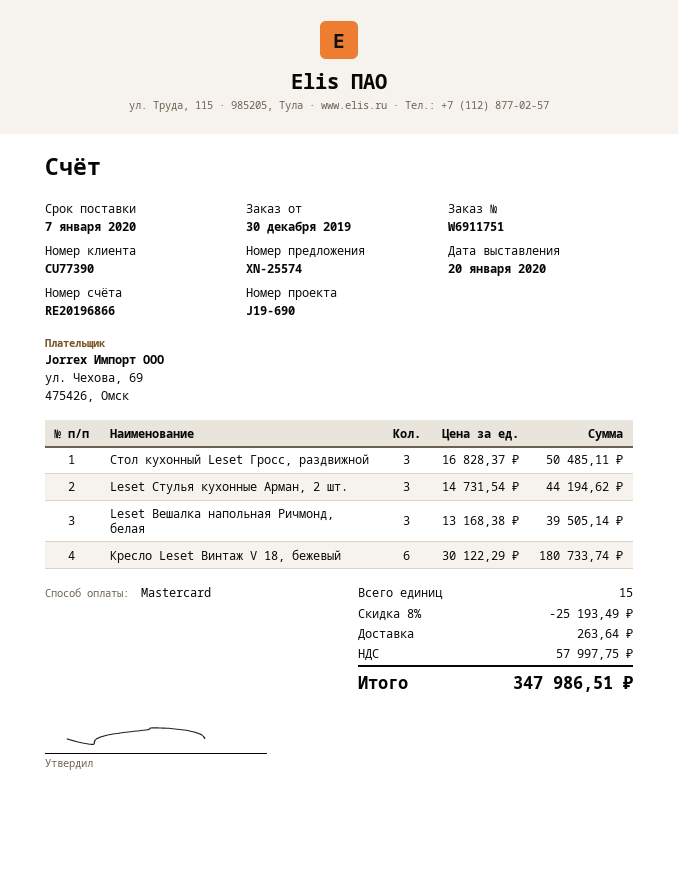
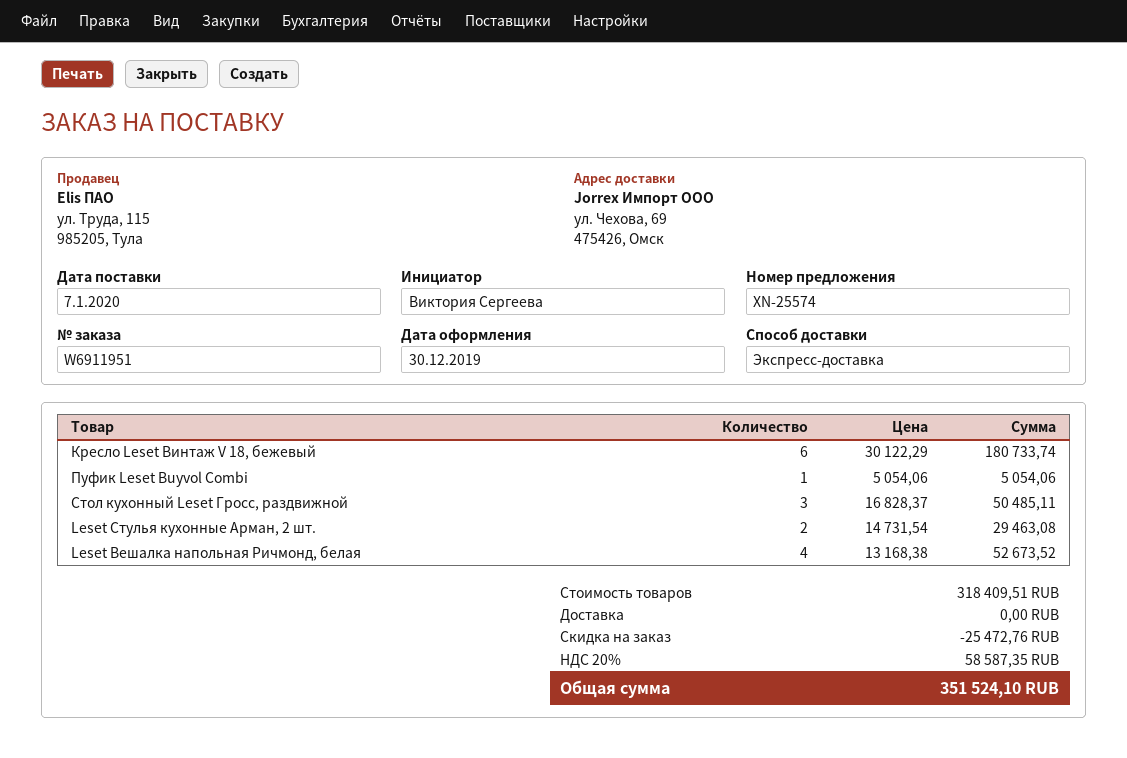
order number: W6911751 -> W6911951
Leset Стулья кухонные Арман, 2 шт.: 3 x 14731.54 = 44194.62 -> 2 x 14731.54 = 29463.08
Leset Вешалка напольная Ричмонд, белая: 3 x 13168.38 = 39505.14 -> 4 x 13168.38 = 52673.52
Пуфик Leset Buyvol Combi: none -> 1 x 5054.06 = 5054.06
discount: 25193.49 -> 25472.76
shipping: 263.64 -> 0.00
tax: 57997.75 -> 58587.35
total: 347986.51 -> 351524.10

